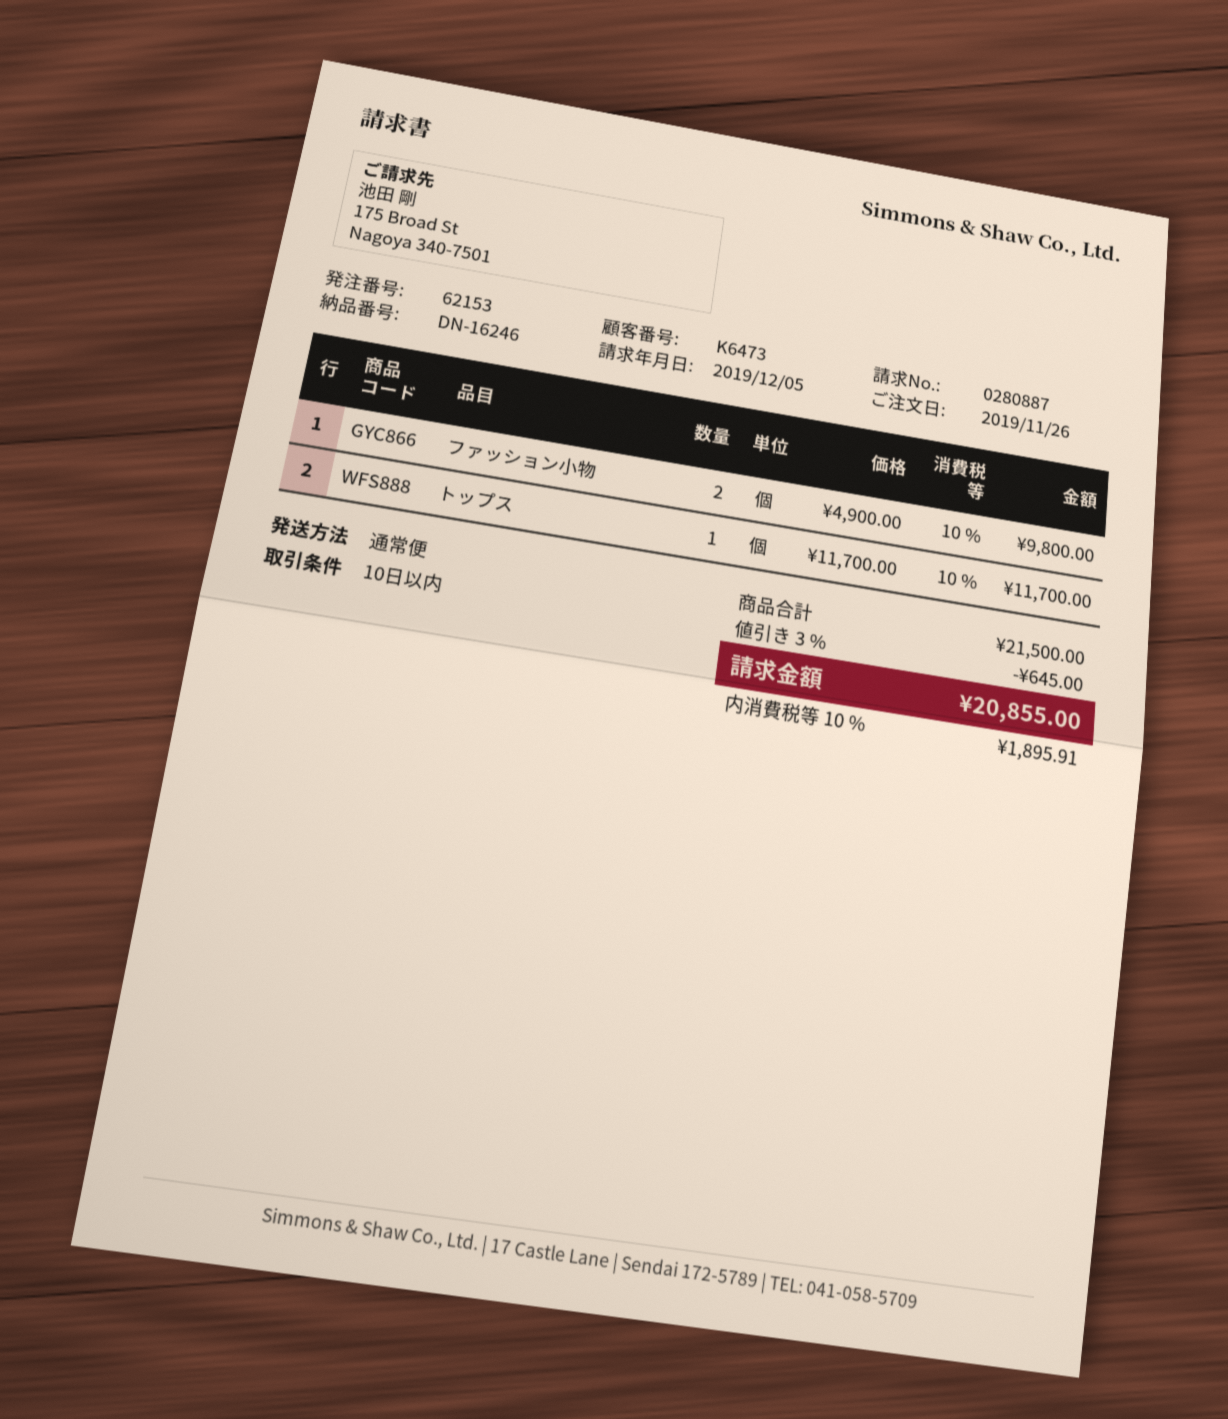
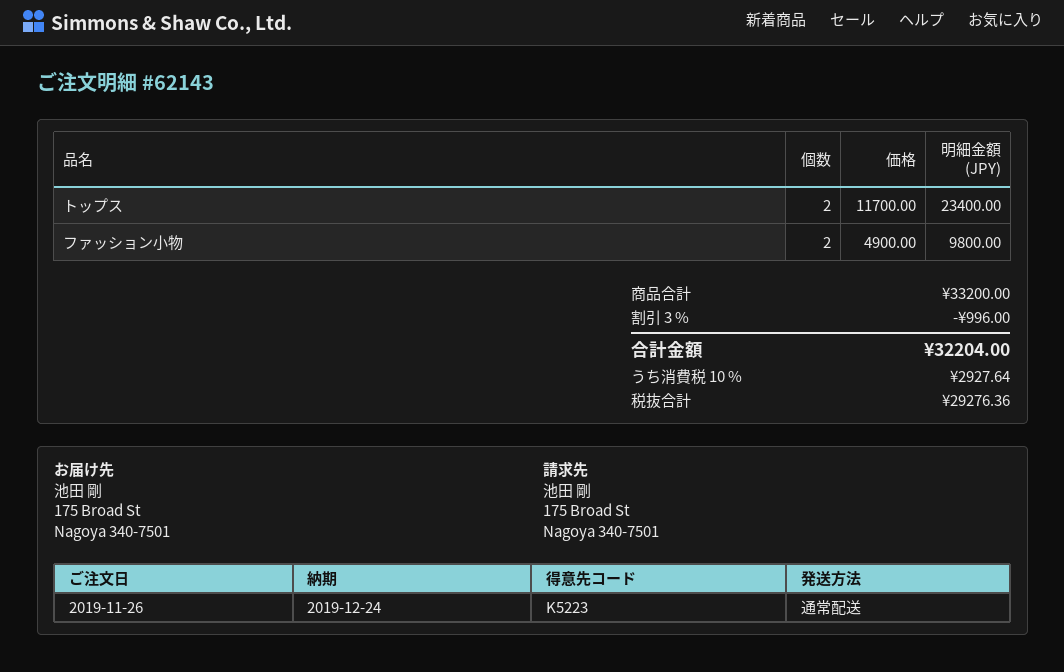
order number: 62153 -> 62143
customer number: K6473 -> K5223
トップス: 1 x 11700.00 = 11700.00 -> 2 x 11700.00 = 23400.00
subtotal: 21500.00 -> 33200.00
discount: 3% = 645.00 -> 3% = 996.00
tax: 10% = 1895.91 -> 10% = 2927.64
total: 20855.00 -> 32204.00

